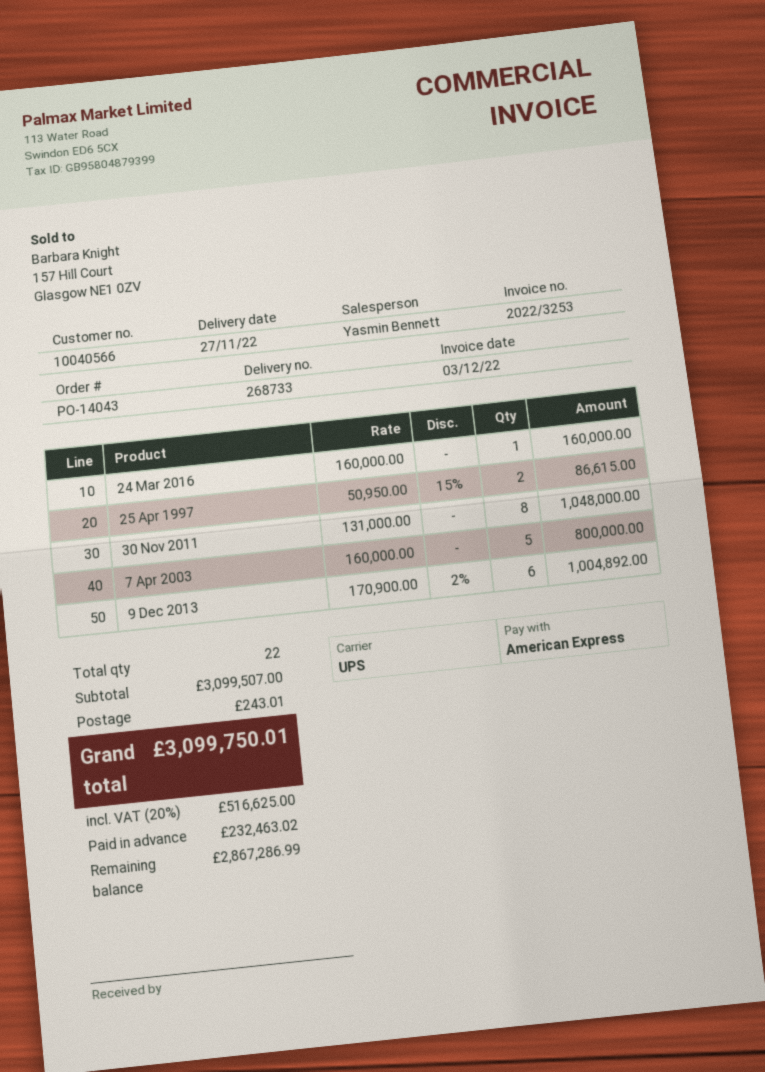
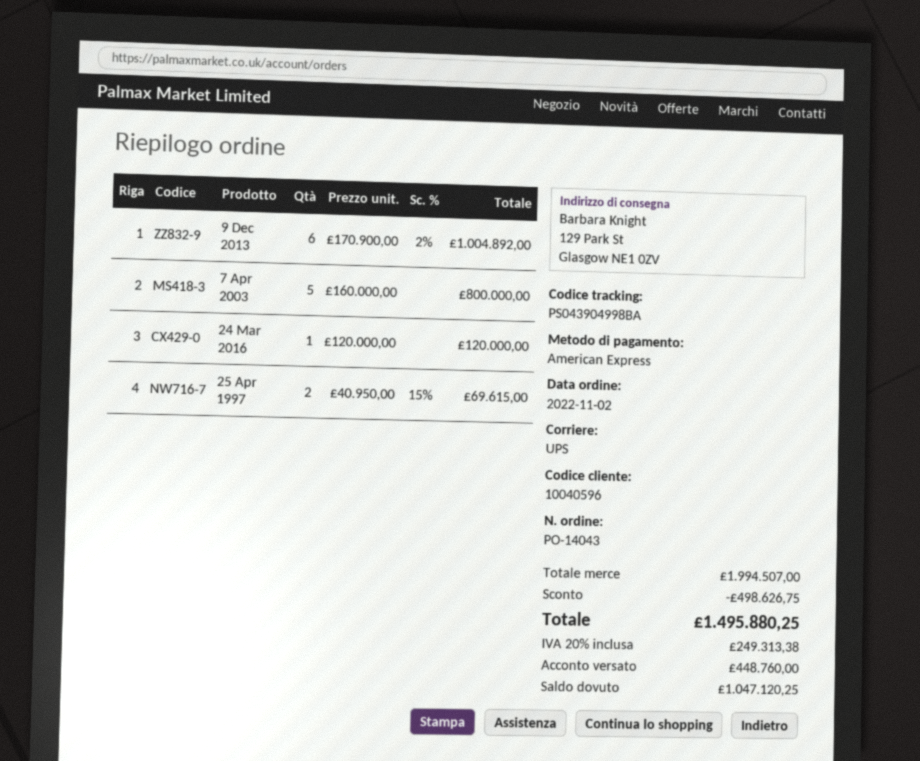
customer number: 10040566 -> 10040596
24 Mar 2016: 1 x 160000.00 = 160000.00 -> 1 x 120000.00 = 120000.00
25 Apr 1997: 2 x 50950.00 - 15% = 86615.00 -> 2 x 40950.00 - 15% = 69615.00
30 Nov 2011: 8 x 131000.00 = 1048000.00 -> none
subtotal: 3099507.00 -> 1994507.00
discount: none -> 498626.75
shipping: 243.01 -> none
tax: 20% = 516625.00 -> 20% = 249313.38
total: 3099750.01 -> 1495880.25
deposit: 232463.02 -> 448760.00
balance: 2867286.99 -> 1047120.25

